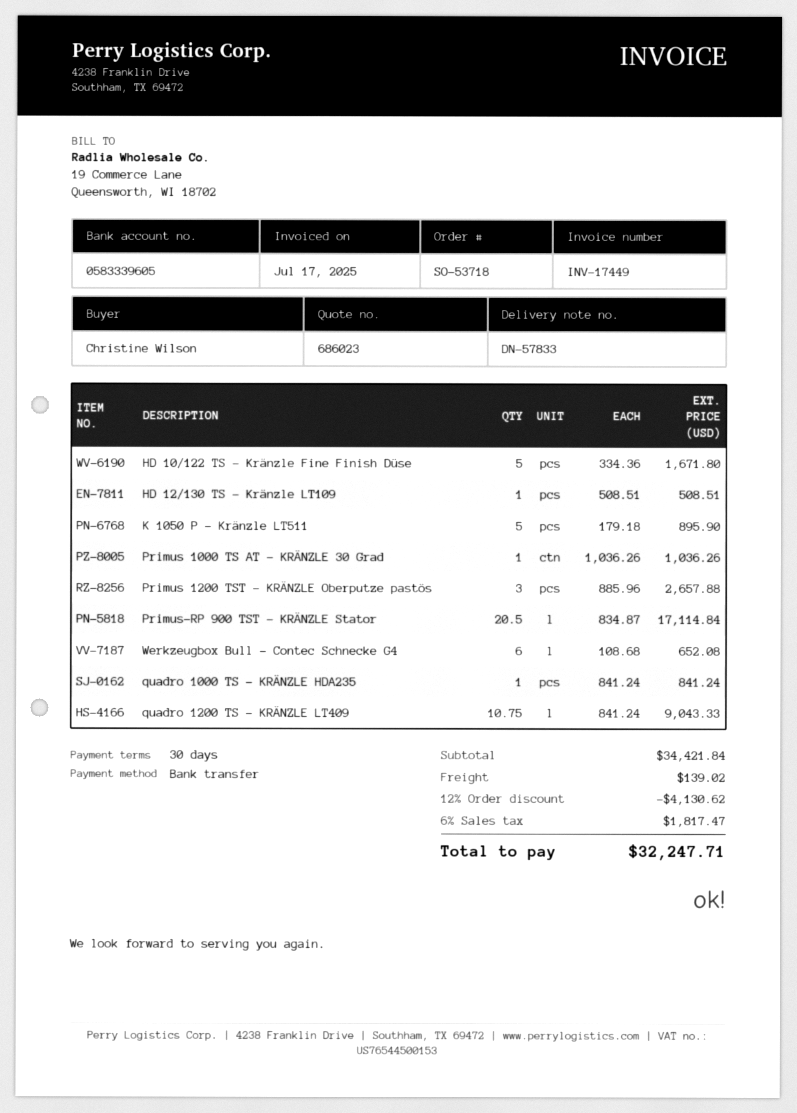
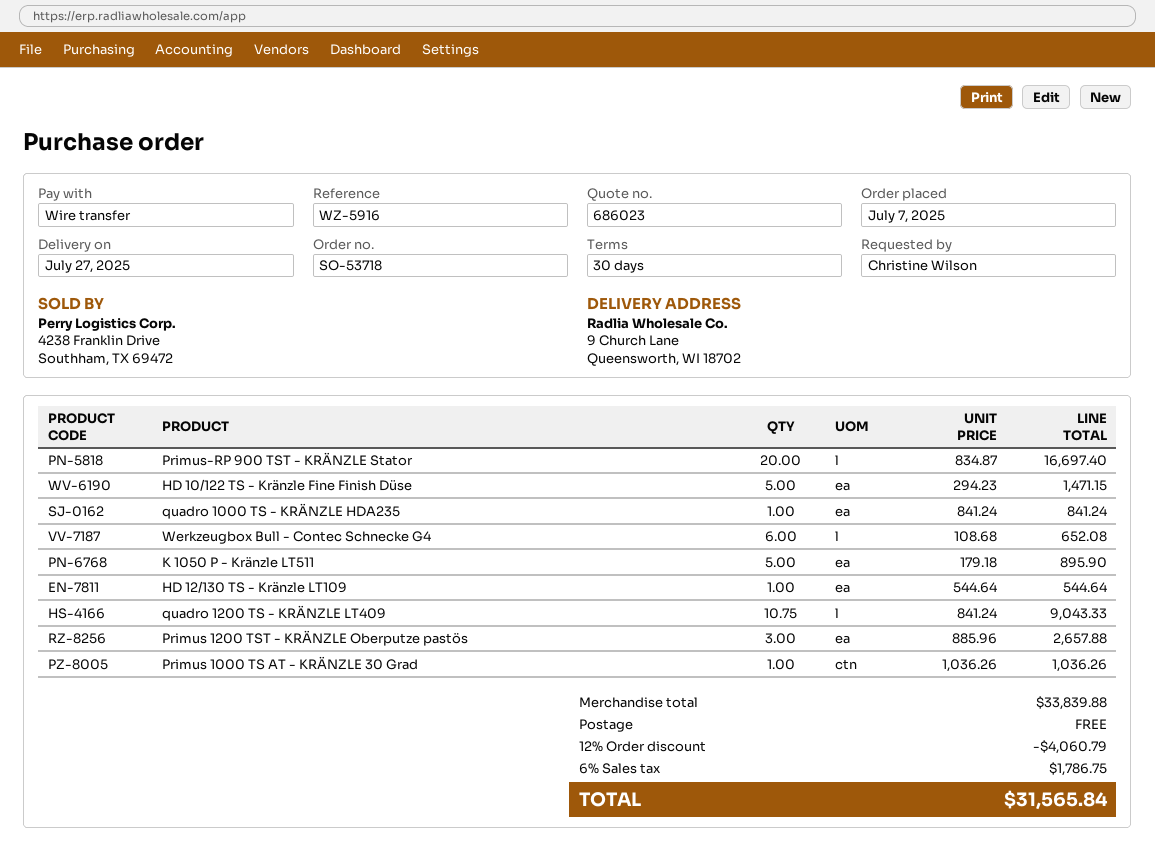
HD 10/122 TS - Kränzle Fine Finish Düse: 5 x 334.36 = 1671.80 -> 5 x 294.23 = 1471.15
HD 12/130 TS - Kränzle LT109: 1 x 508.51 = 508.51 -> 1 x 544.64 = 544.64
Primus-RP 900 TST - KRÄNZLE Stator: 20.5 x 834.87 = 17114.84 -> 20 x 834.87 = 16697.40
subtotal: 34421.84 -> 33839.88
discount: 12% = 4130.62 -> 12% = 4060.79
shipping: 139.02 -> 0.00
tax: 6% = 1817.47 -> 6% = 1786.75
total: 32247.71 -> 31565.84

